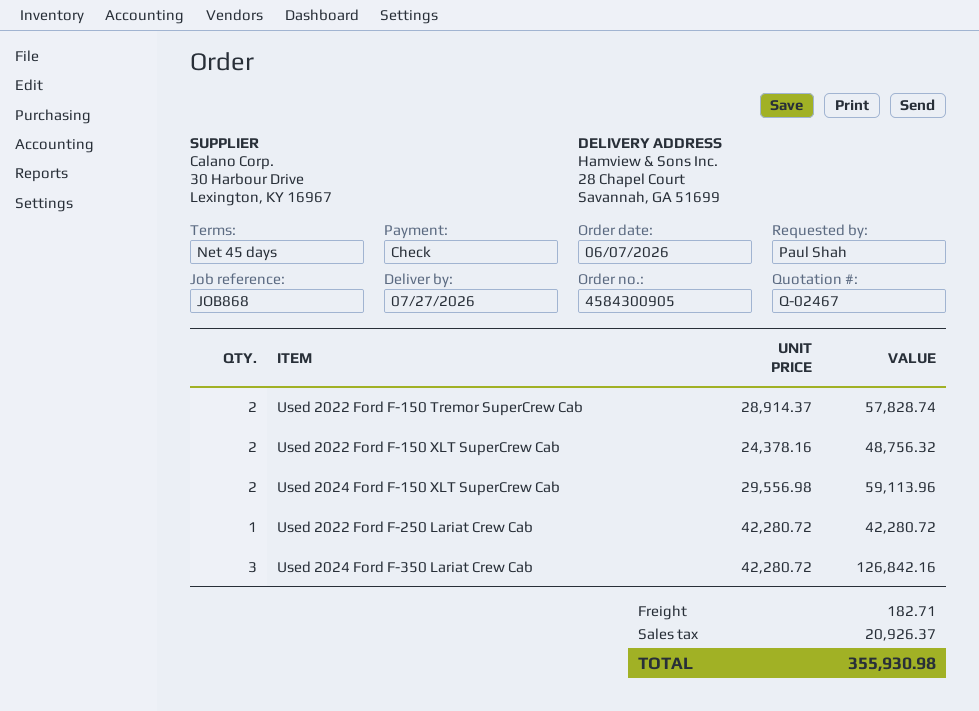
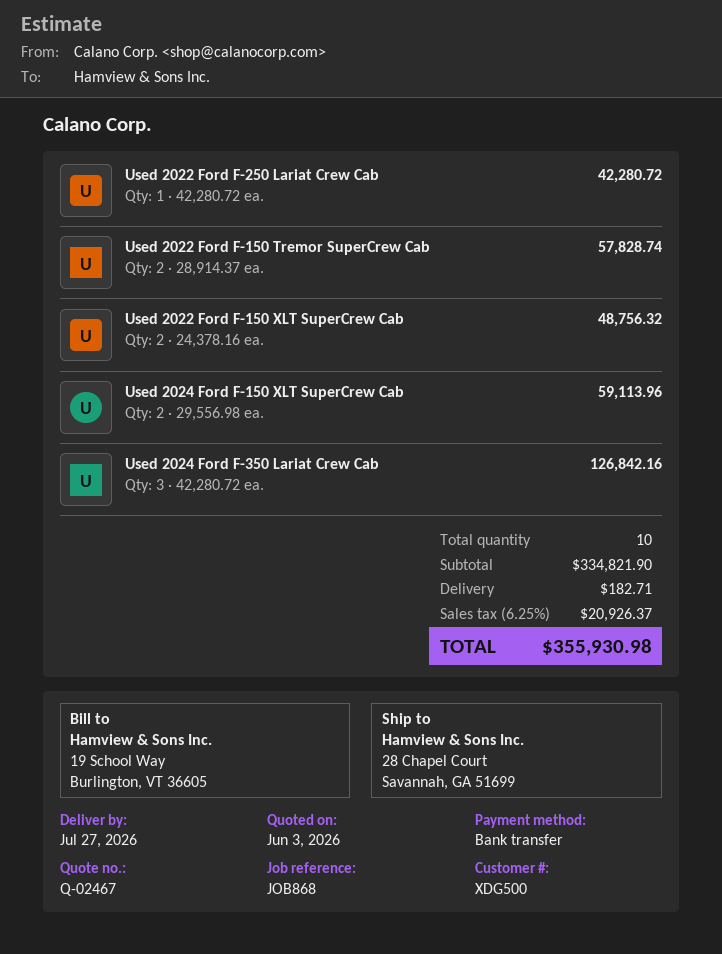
payment method: cheque -> bank transfer

